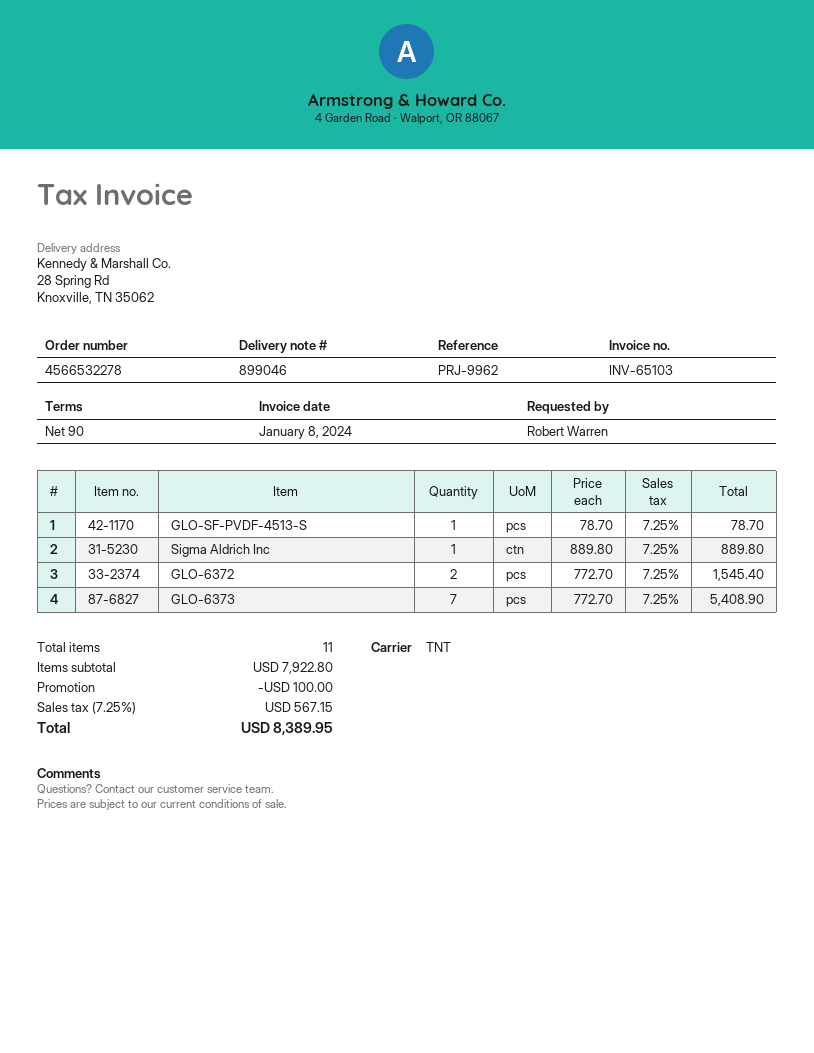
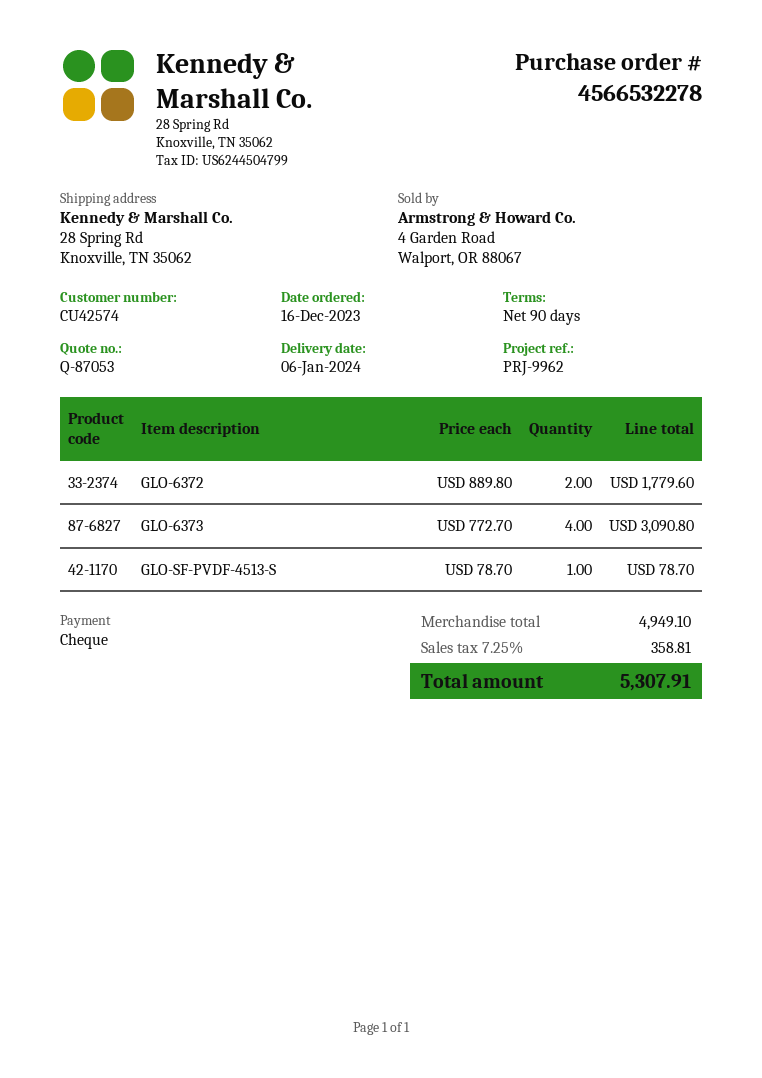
Sigma Aldrich Inc: 1 x 889.80 = 889.80 -> none
GLO-6372: 2 x 772.70 = 1545.40 -> 2 x 889.80 = 1779.60
GLO-6373: 7 x 772.70 = 5408.90 -> 4 x 772.70 = 3090.80
subtotal: 7922.80 -> 4949.10
discount: 100.00 -> none
tax: 7.25% = 567.15 -> 7.25% = 358.81
total: 8389.95 -> 5307.91

